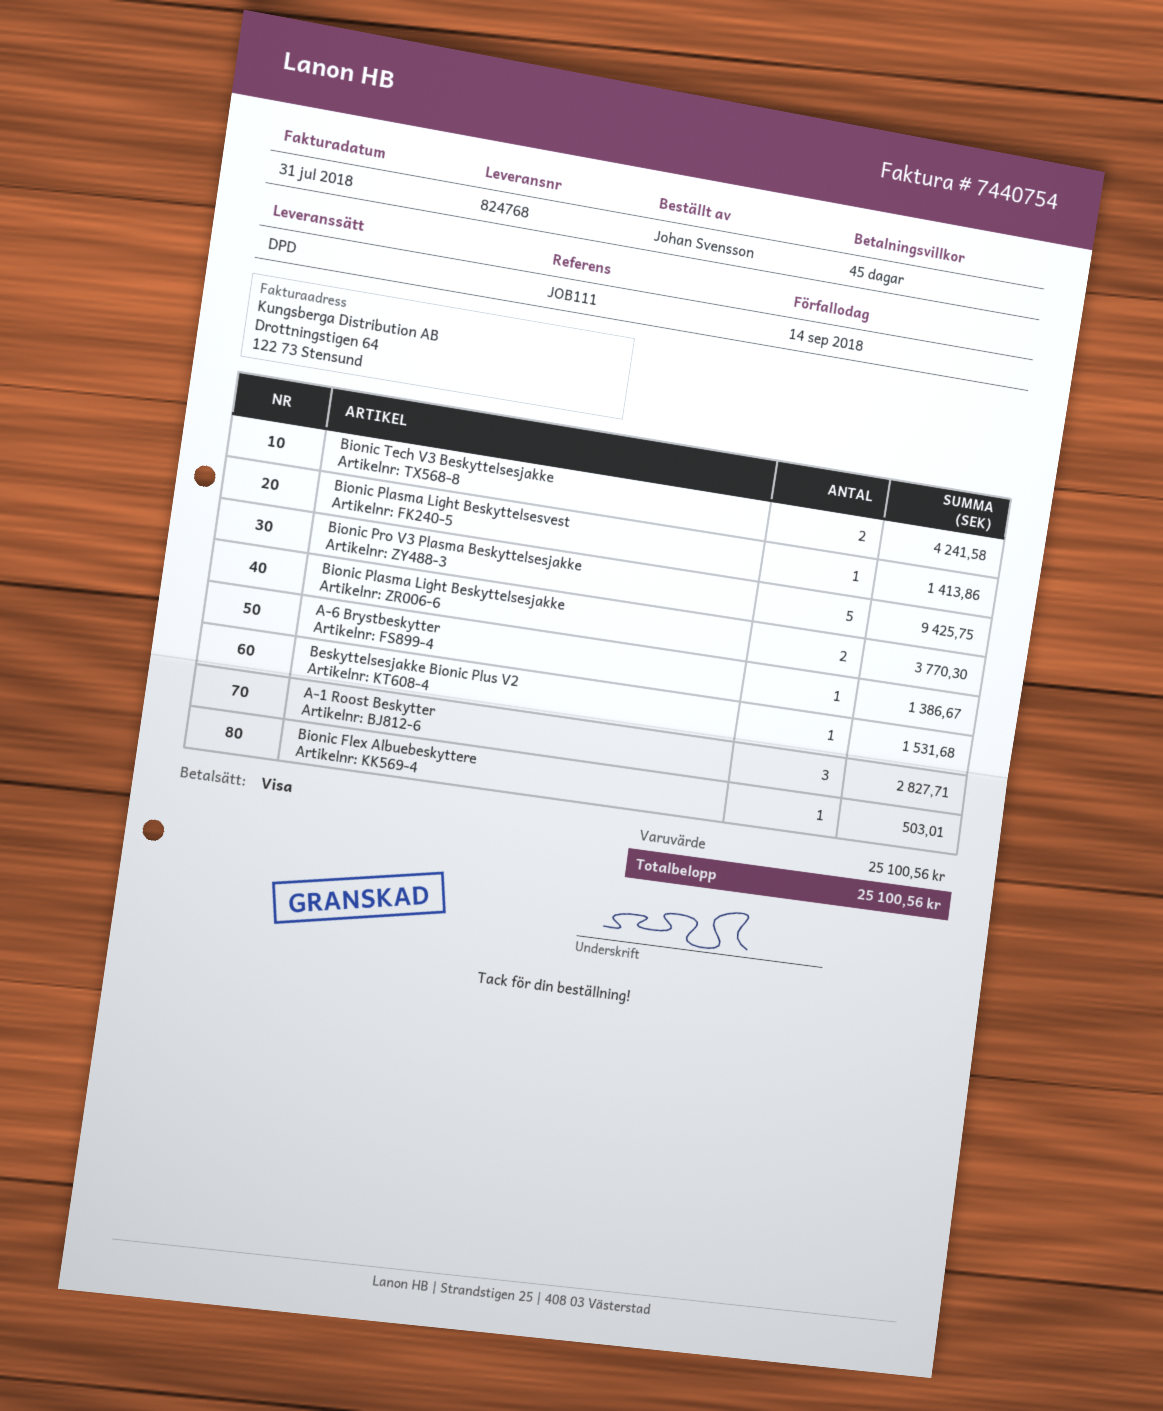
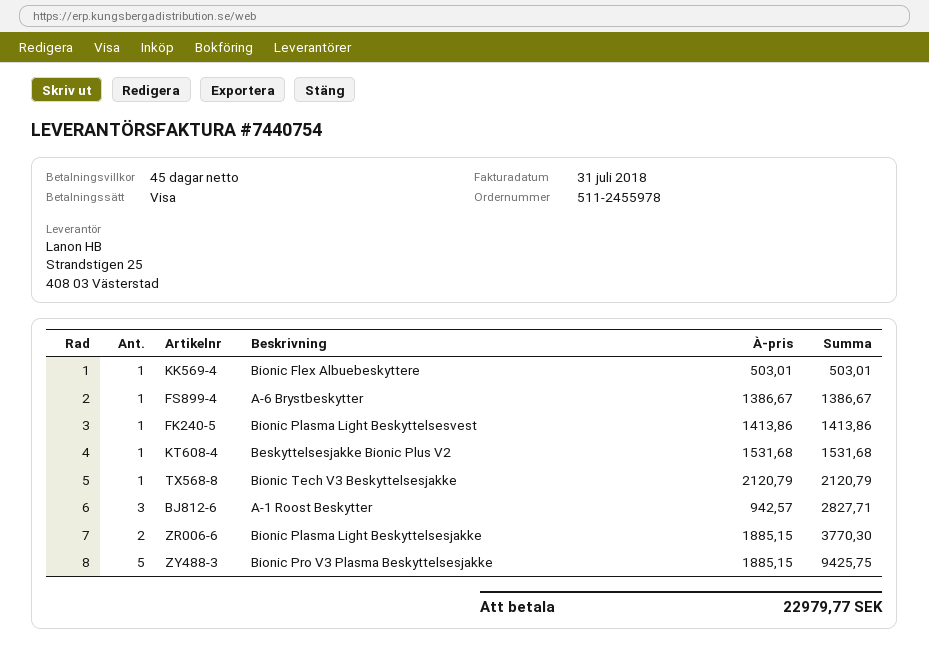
Bionic Tech V3 Beskyttelsesjakke: 2 for 4241.58 -> 1 for 2120.79
total: 25100.56 -> 22979.77

